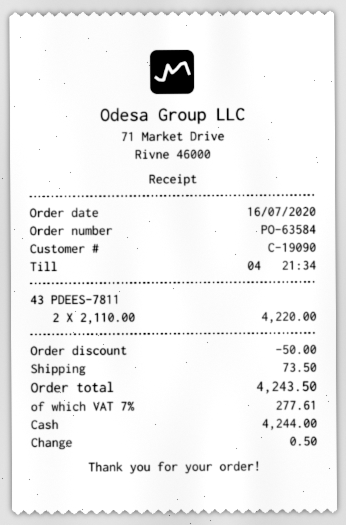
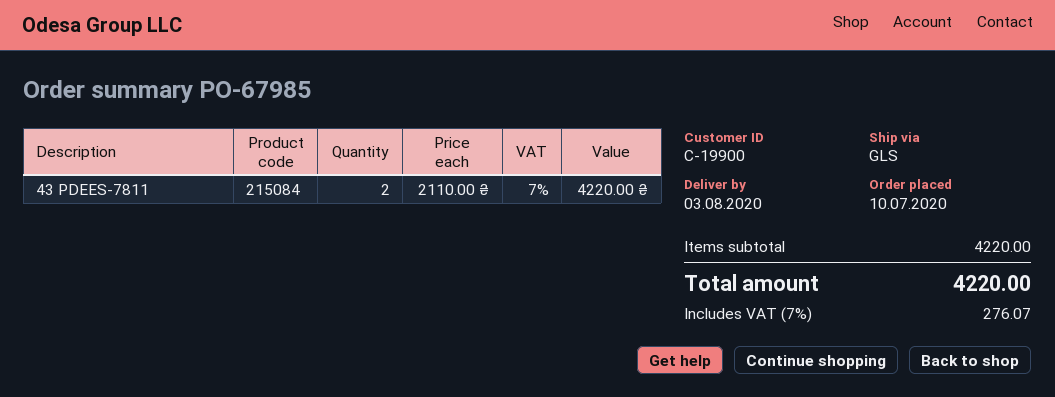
order number: PO-63584 -> PO-67985
order date: 2020-07-16 -> 2020-07-10
customer number: C-19090 -> C-19900
discount: 50.00 -> none
shipping: 73.50 -> none
tax: 7% = 277.61 -> 7% = 276.07
total: 4243.50 -> 4220.00

